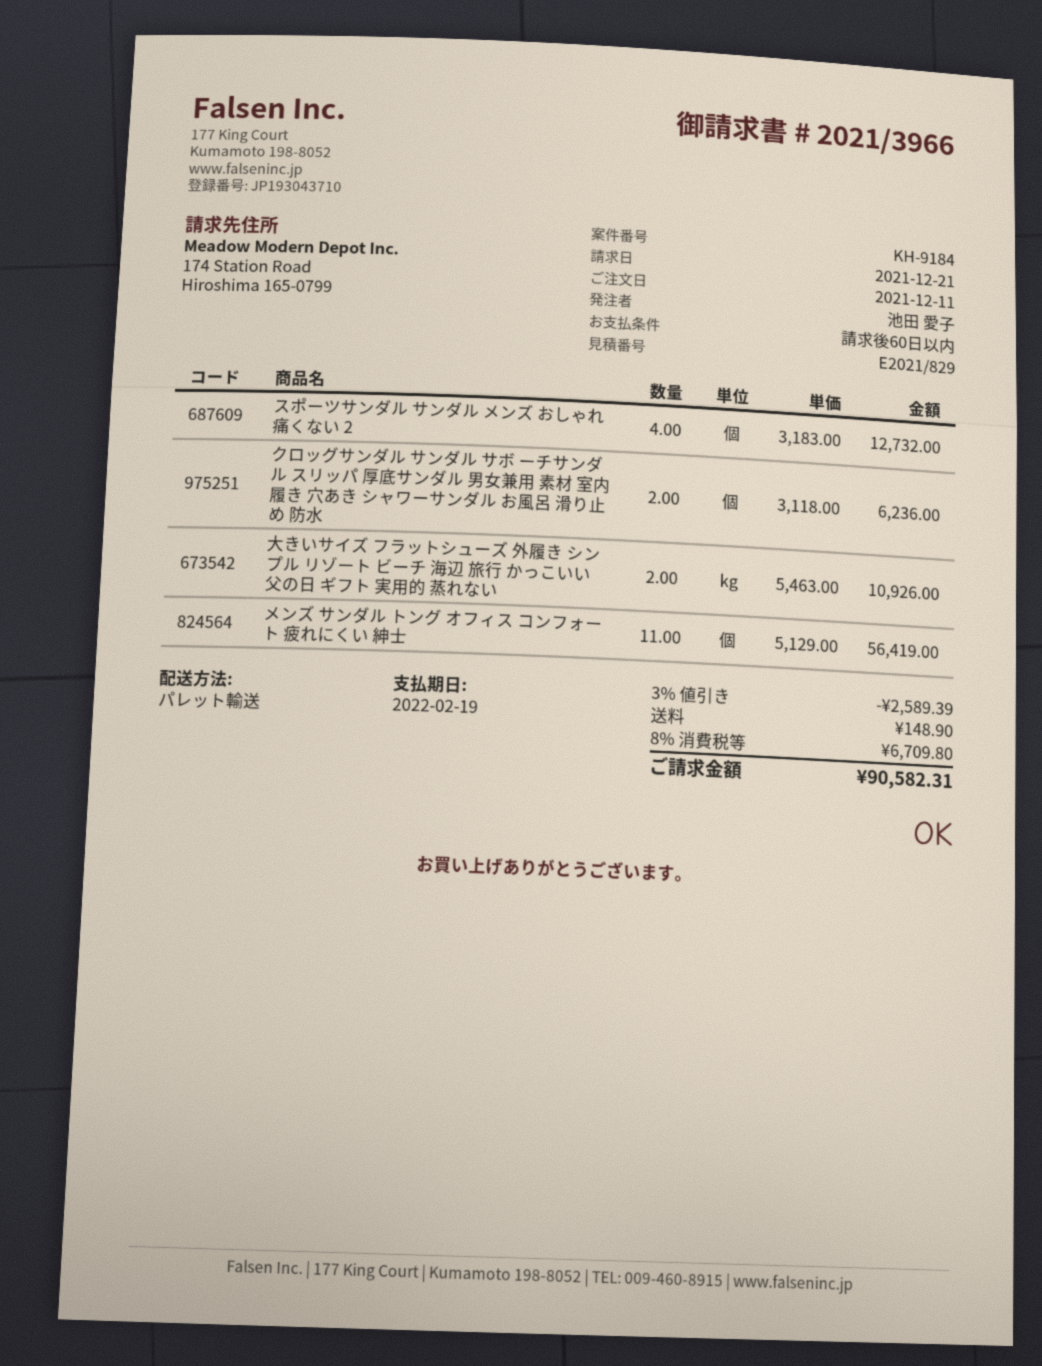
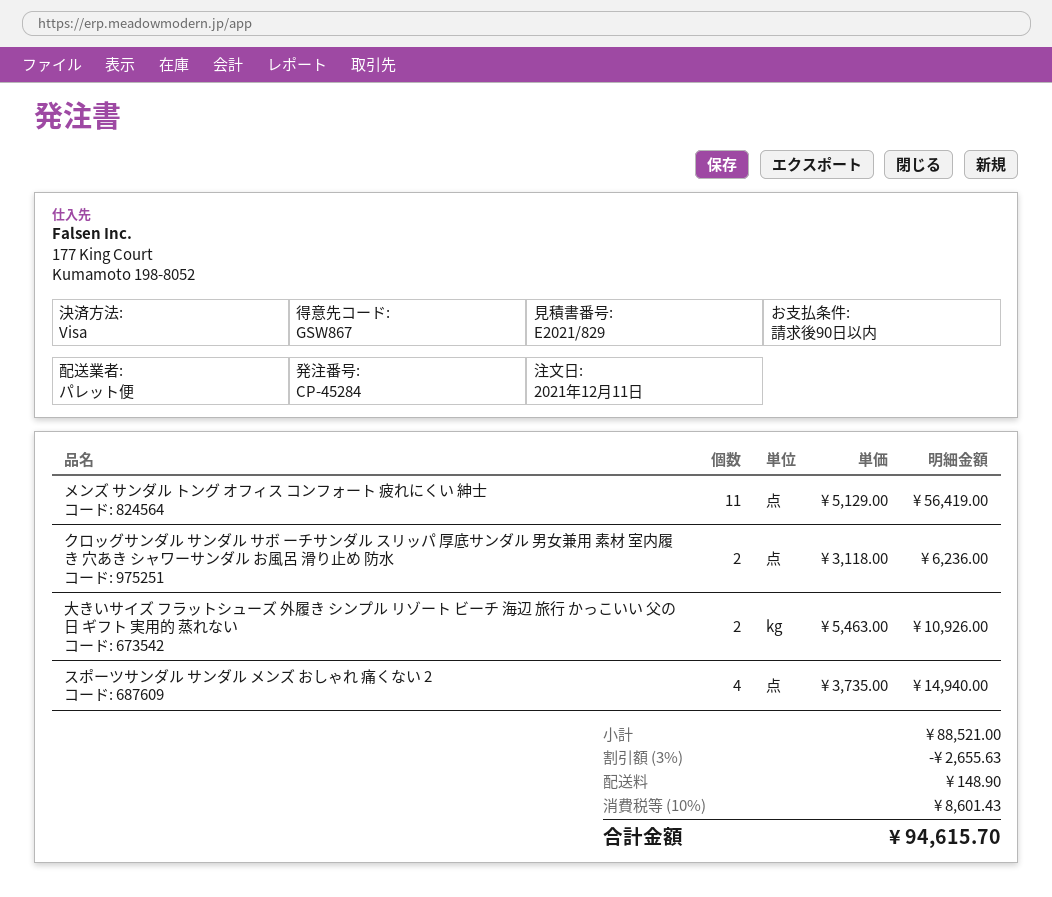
payment terms: 60 days -> 90 days
スポーツサンダル サンダル メンズ おしゃれ 痛くない 2: 4 x 3183.00 = 12732.00 -> 4 x 3735.00 = 14940.00
discount: 3% = 2589.39 -> 3% = 2655.63
tax: 8% = 6709.80 -> 10% = 8601.43
total: 90582.31 -> 94615.70

